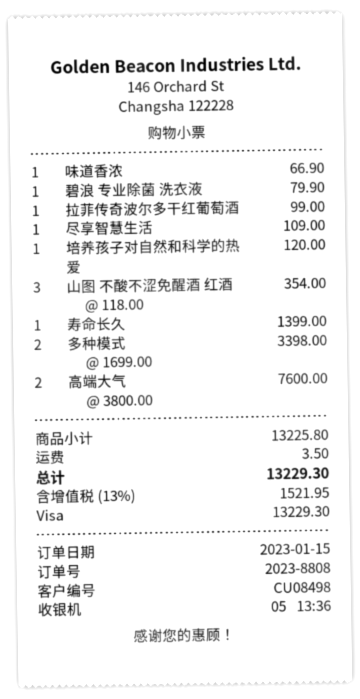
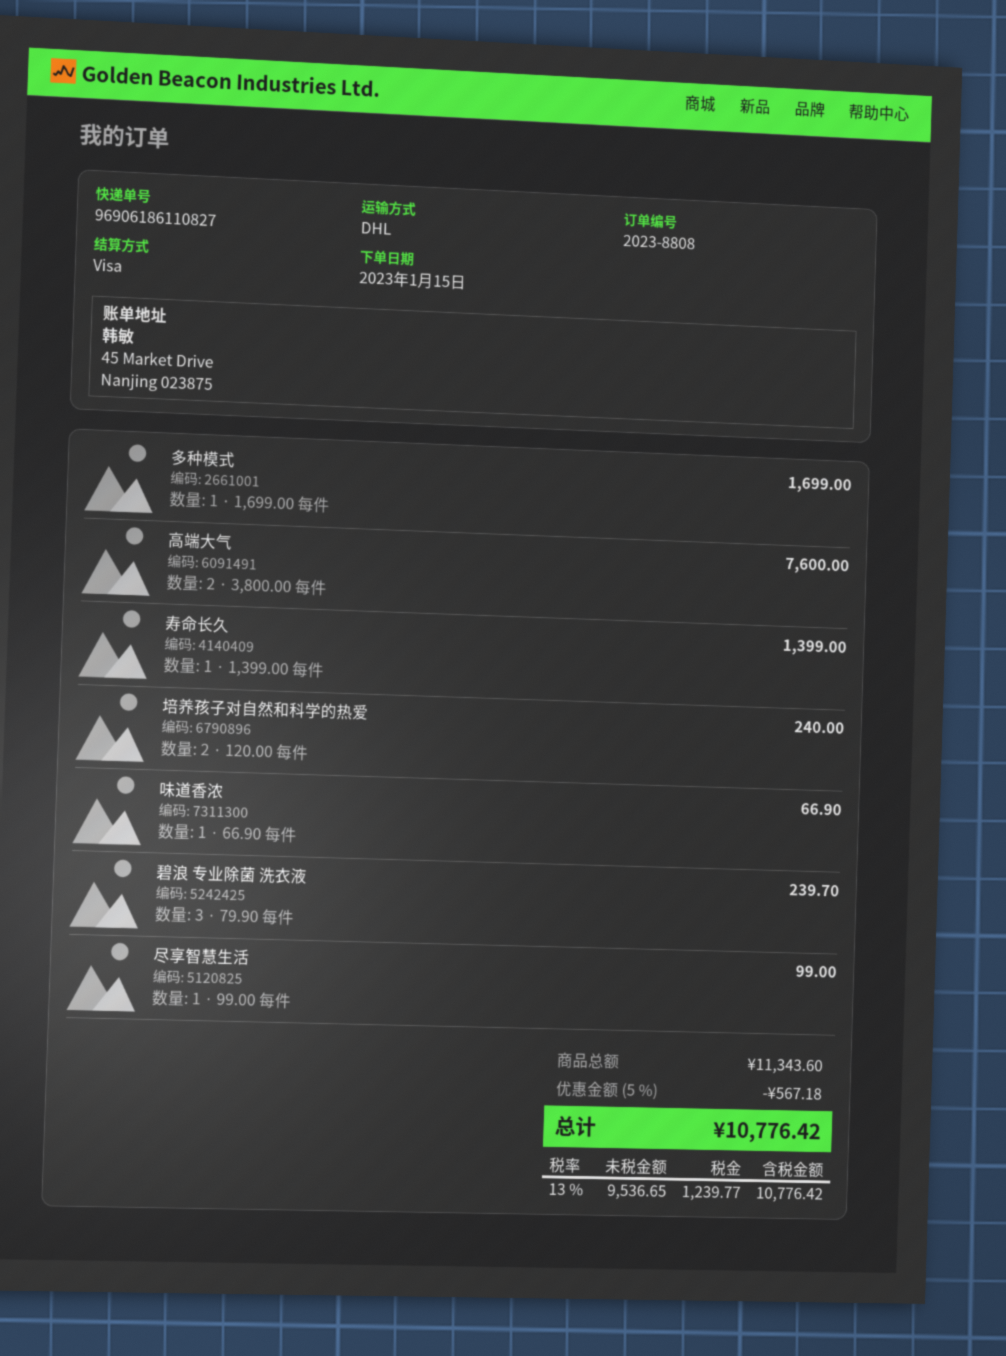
碧浪 专业除菌 洗衣液: 1 x 79.90 = 79.90 -> 3 x 79.90 = 239.70
拉菲传奇波尔多干红葡萄酒: 1 x 99.00 = 99.00 -> none
尽享智慧生活: 1 x 109.00 = 109.00 -> 1 x 99.00 = 99.00
培养孩子对自然和科学的热爱: 1 x 120.00 = 120.00 -> 2 x 120.00 = 240.00
山图 不酸不涩免醒酒 红酒: 3 x 118.00 = 354.00 -> none
多种模式: 2 x 1699.00 = 3398.00 -> 1 x 1699.00 = 1699.00
subtotal: 13225.80 -> 11343.60
discount: none -> 5% = 567.18
shipping: 3.50 -> none
tax: 13% = 1521.95 -> 13% = 1239.77
total: 13229.30 -> 10776.42

